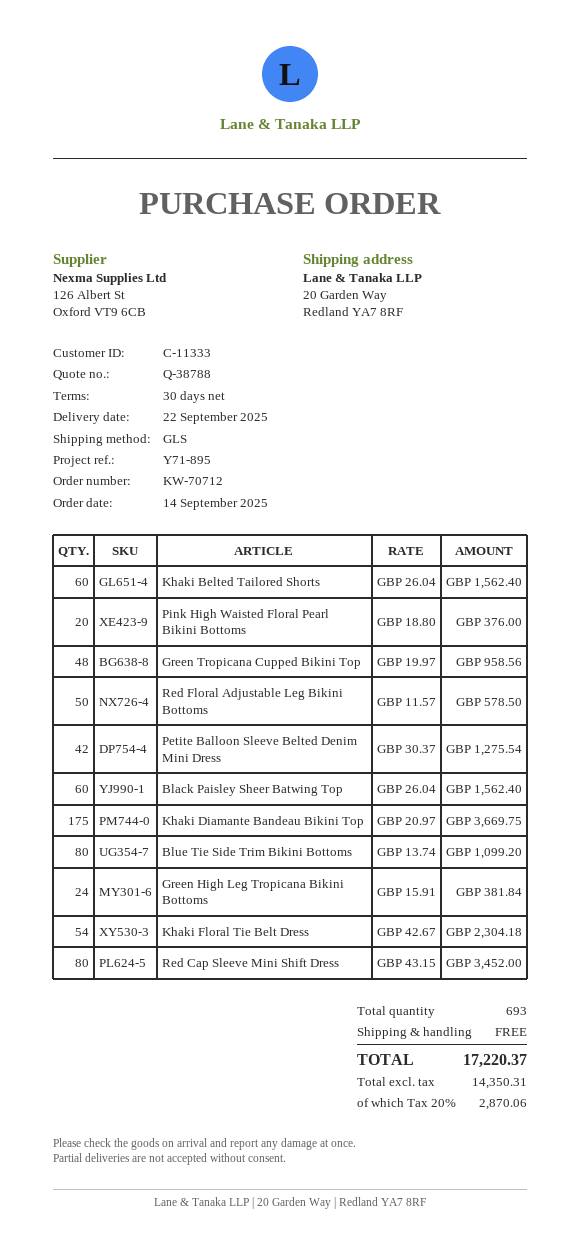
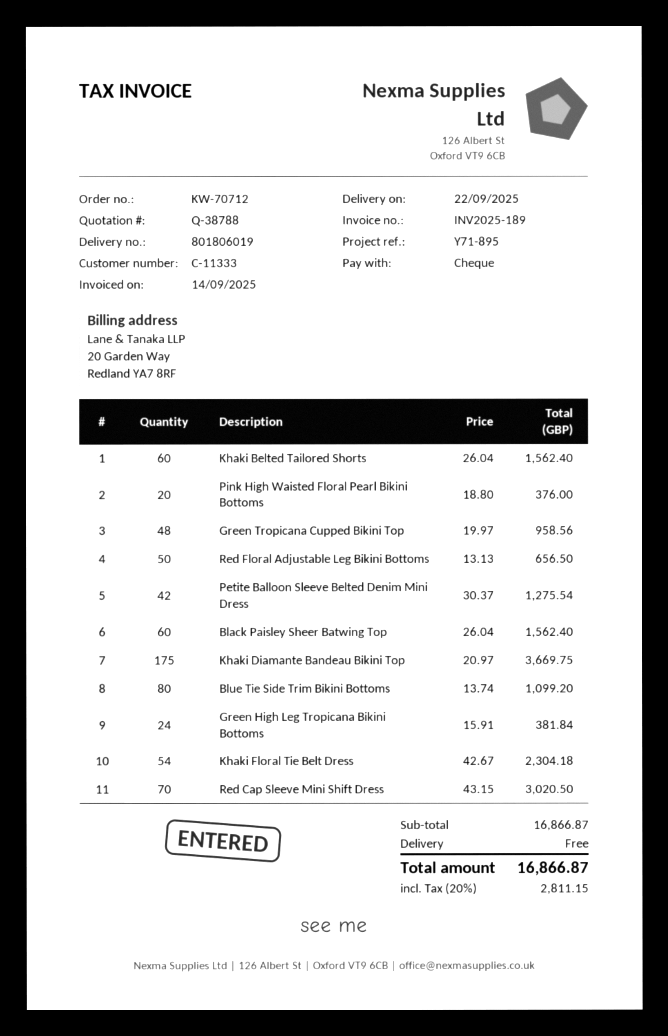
Red Floral Adjustable Leg Bikini Bottoms: 50 x 11.57 = 578.50 -> 50 x 13.13 = 656.50
Red Cap Sleeve Mini Shift Dress: 80 x 43.15 = 3452.00 -> 70 x 43.15 = 3020.50
tax: 20% = 2870.06 -> 20% = 2811.15
total: 17220.37 -> 16866.87

